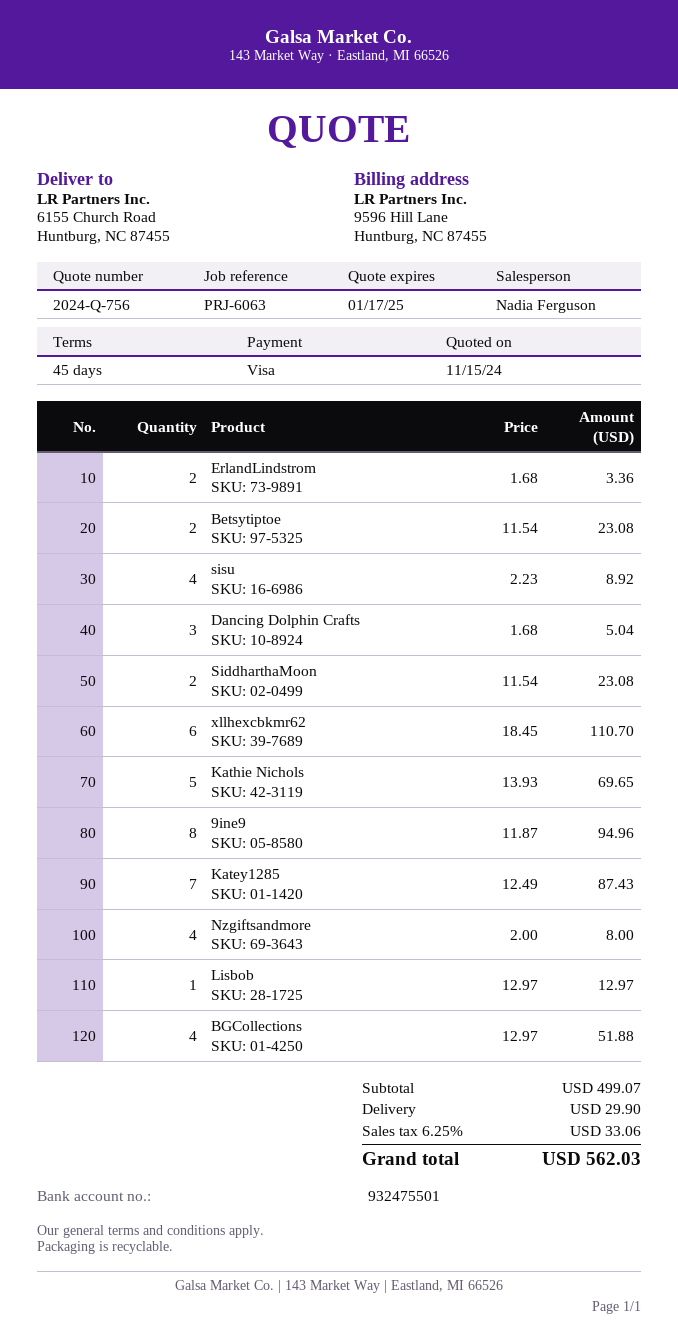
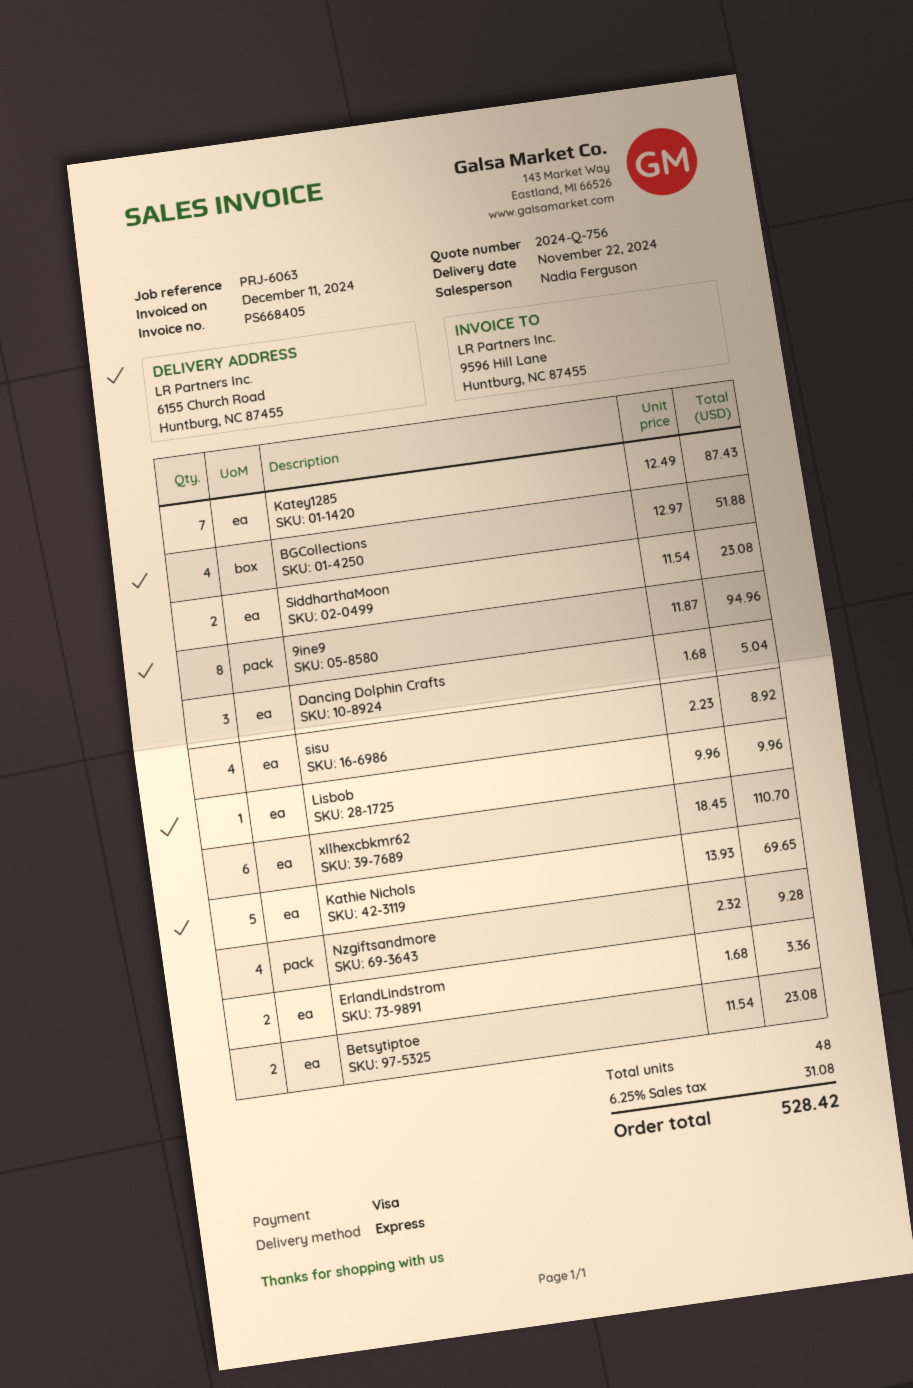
Nzgiftsandmore: 4 x 2.00 = 8.00 -> 4 x 2.32 = 9.28
Lisbob: 1 x 12.97 = 12.97 -> 1 x 9.96 = 9.96
shipping: 29.90 -> none
tax: 6.25% = 33.06 -> 6.25% = 31.08
total: 562.03 -> 528.42

